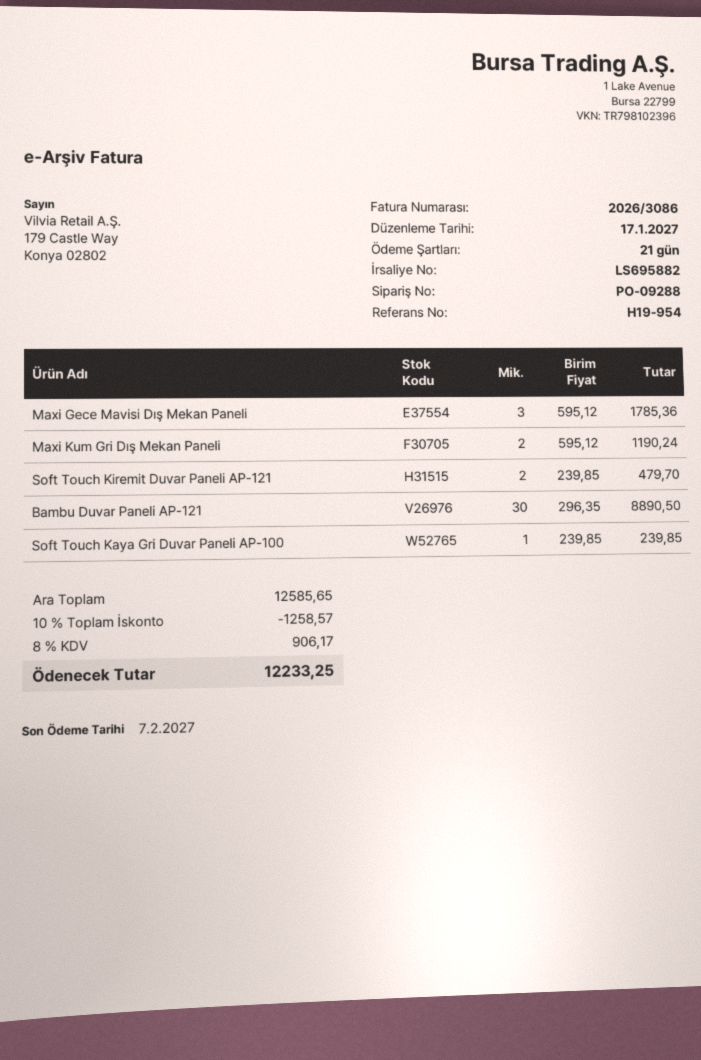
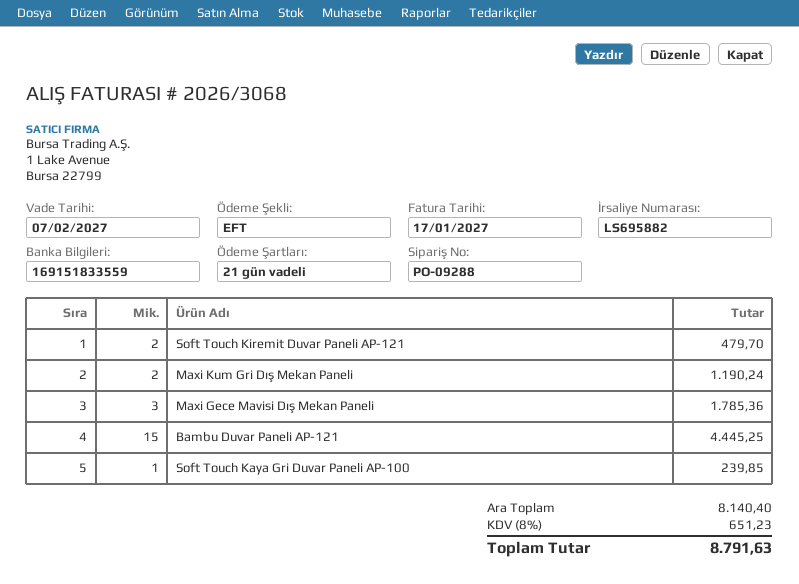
invoice number: 2026/3086 -> 2026/3068
Bambu Duvar Paneli AP-121: 30 for 8890.50 -> 15 for 4445.25
subtotal: 12585.65 -> 8140.40
discount: 10% = 1258.57 -> none
tax: 8% = 906.17 -> 8% = 651.23
total: 12233.25 -> 8791.63

